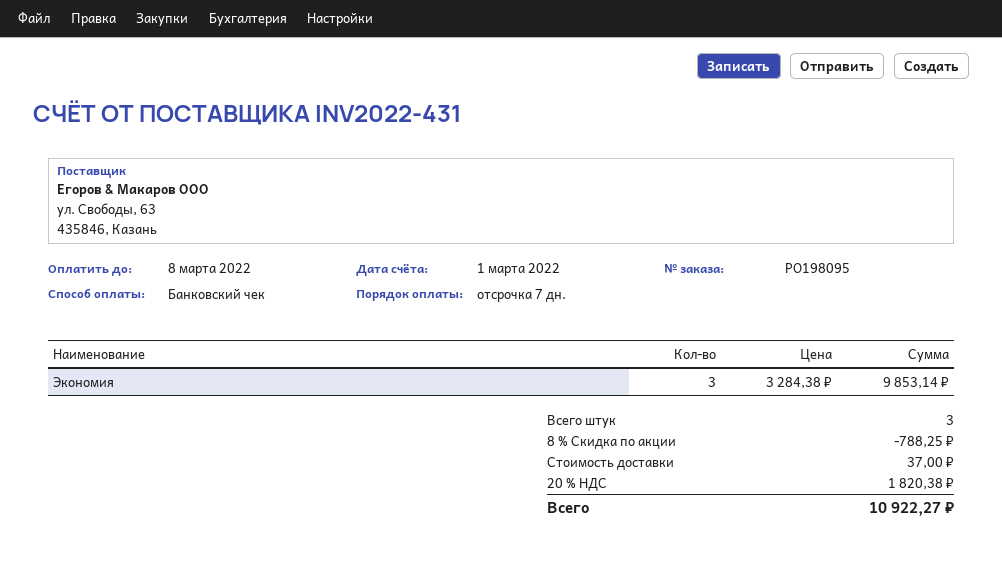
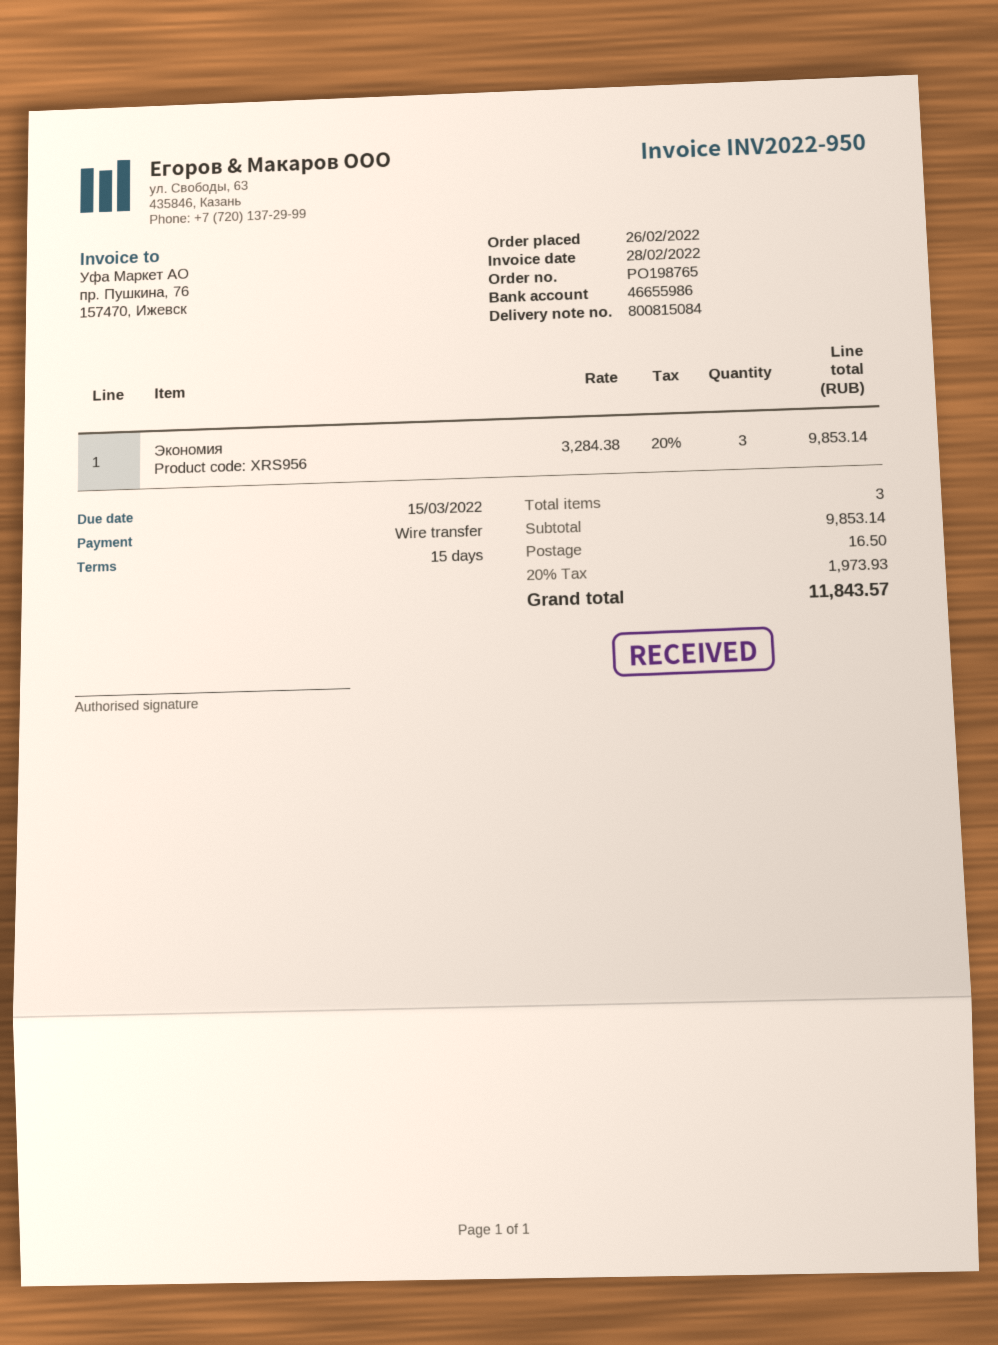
order number: PO198095 -> PO198765
invoice number: INV2022-431 -> INV2022-950
invoice date: 2022-03-01 -> 2022-02-28
payment terms: 7 days -> 15 days
due date: 2022-03-08 -> 2022-03-15
payment method: cheque -> bank transfer
discount: 8% = 788.25 -> none
shipping: 37.00 -> 16.50
tax: 20% = 1820.38 -> 20% = 1973.93
total: 10922.27 -> 11843.57

